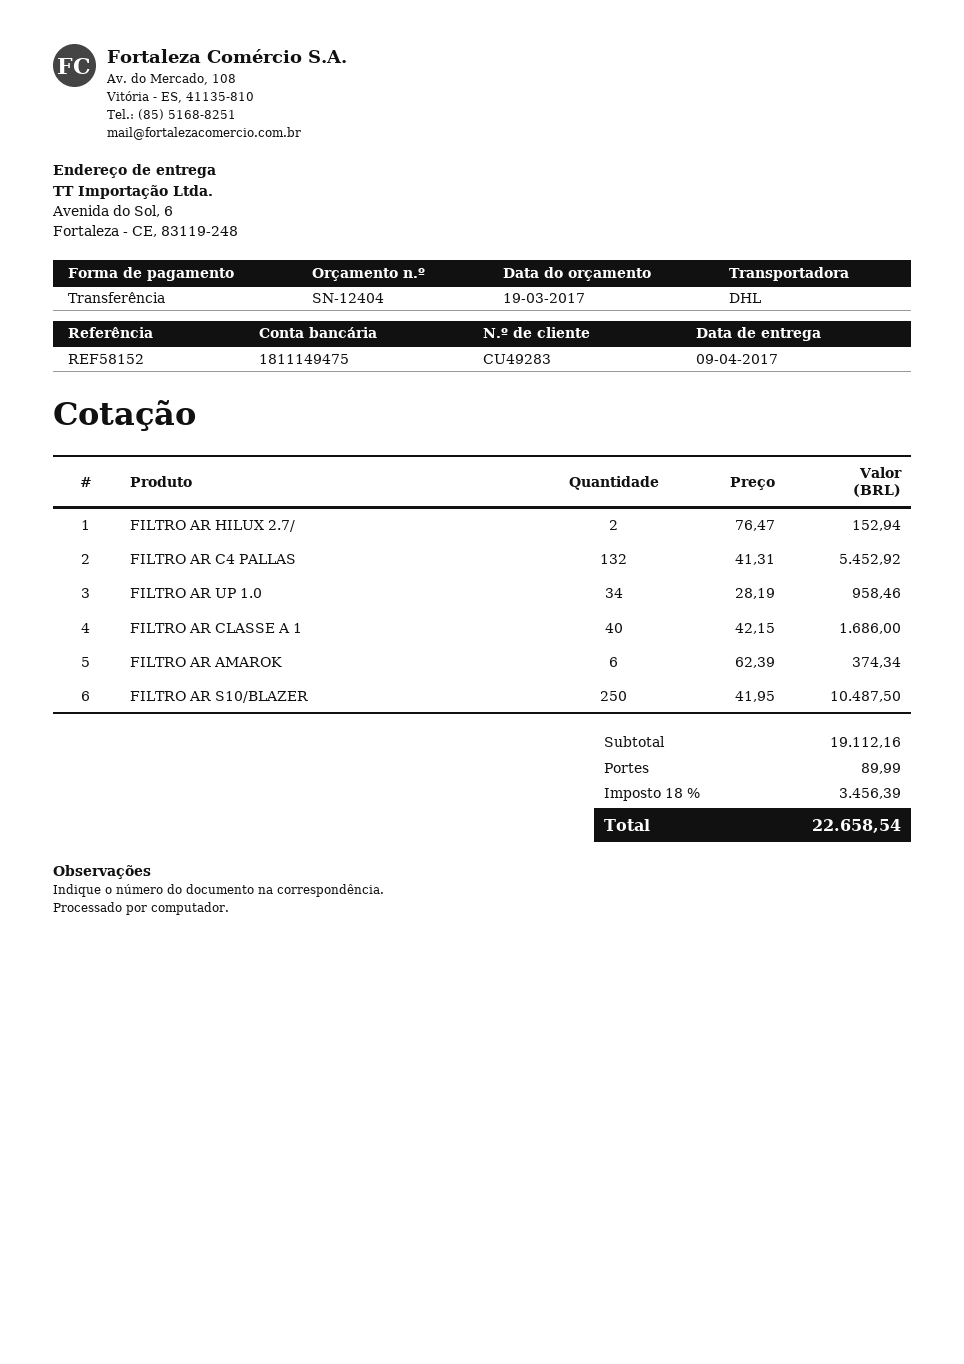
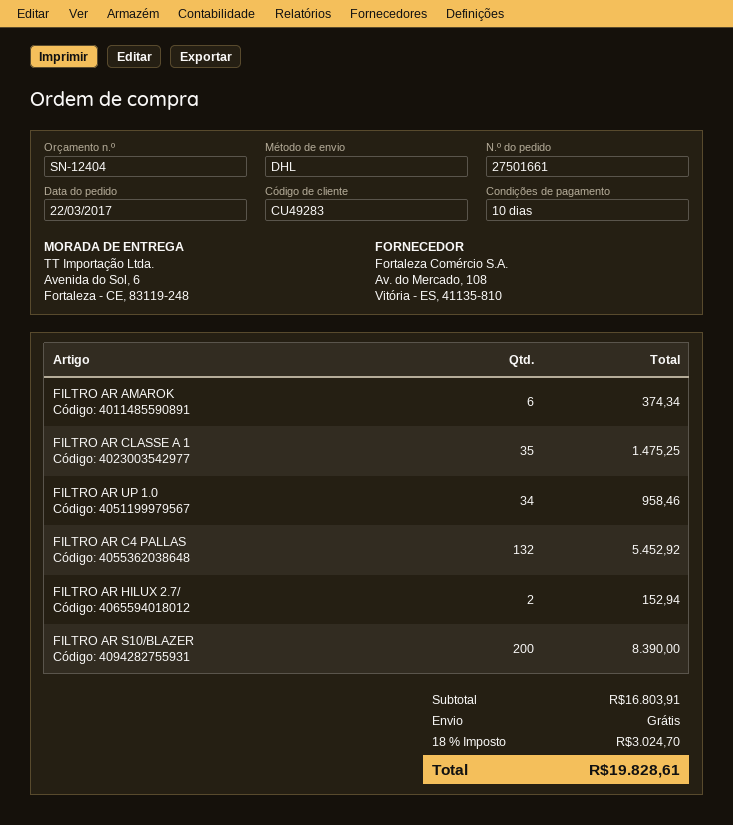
FILTRO AR CLASSE A 1: 40 for 1686.00 -> 35 for 1475.25
FILTRO AR S10/BLAZER: 250 for 10487.50 -> 200 for 8390.00
subtotal: 19112.16 -> 16803.91
shipping: 89.99 -> 0.00
tax: 18% = 3456.39 -> 18% = 3024.70
total: 22658.54 -> 19828.61

